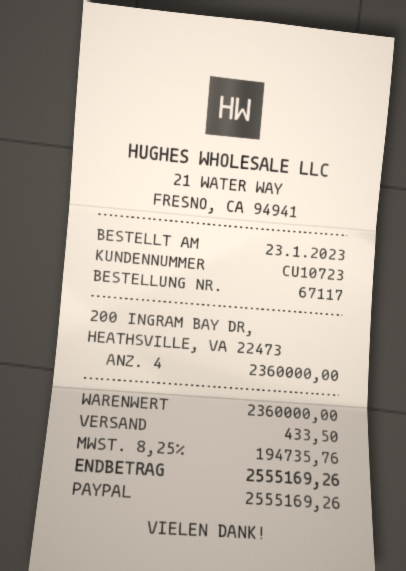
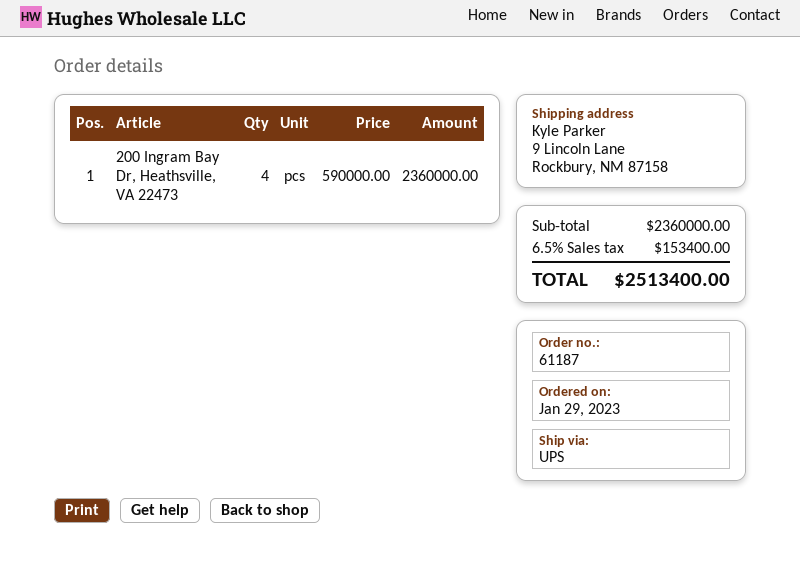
order number: 67117 -> 61187
order date: 2023-01-23 -> 2023-01-29
shipping: 433.50 -> none
tax: 8.25% = 194735.76 -> 6.5% = 153400.00
total: 2555169.26 -> 2513400.00

